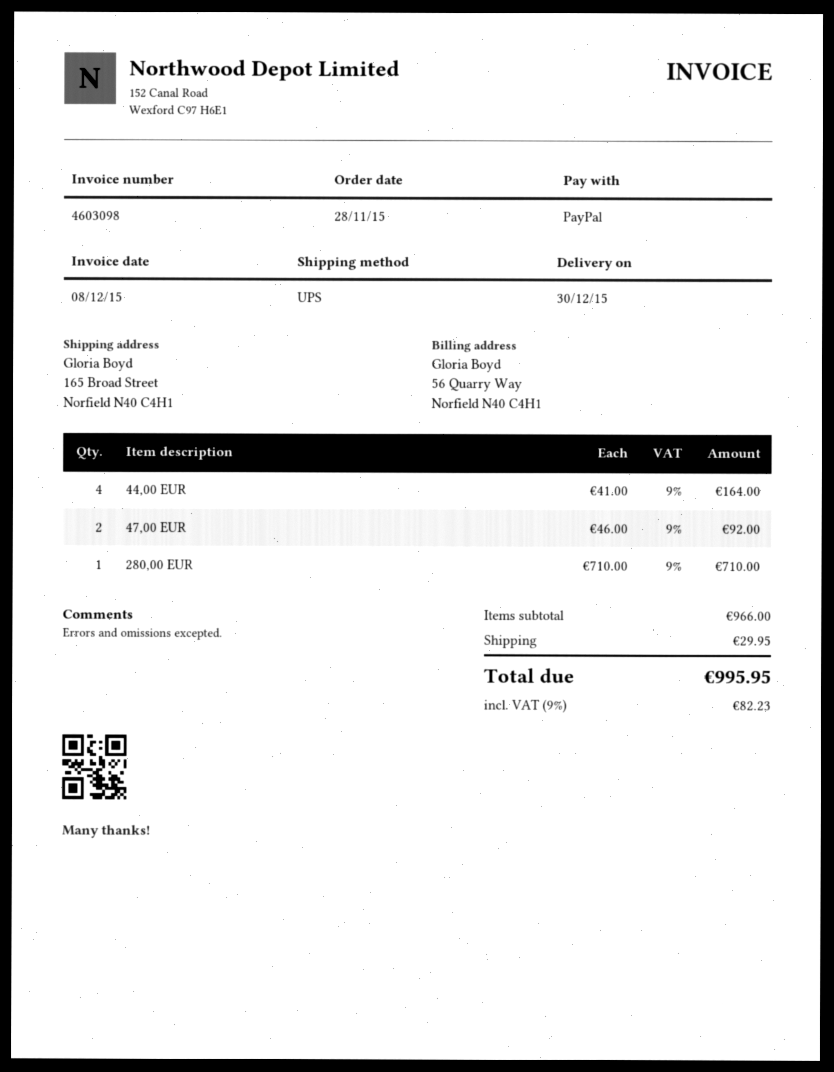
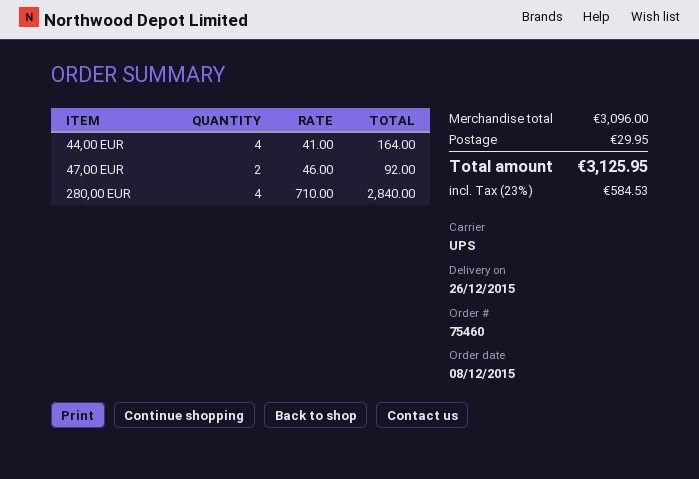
order date: 2015-11-28 -> 2015-12-08
delivery date: 2015-12-30 -> 2015-12-26
280,00 EUR: 1 x 710.00 = 710.00 -> 4 x 710.00 = 2840.00
subtotal: 966.00 -> 3096.00
tax: 9% = 82.23 -> 23% = 584.53
total: 995.95 -> 3125.95

